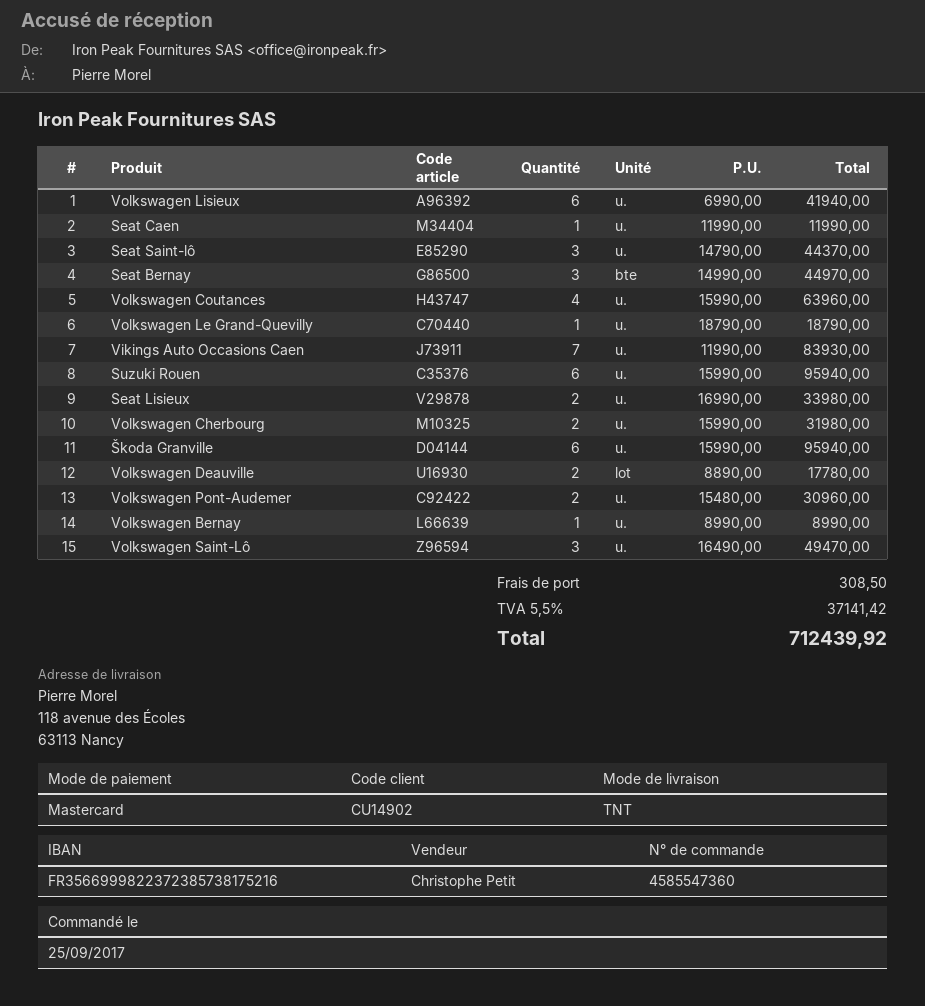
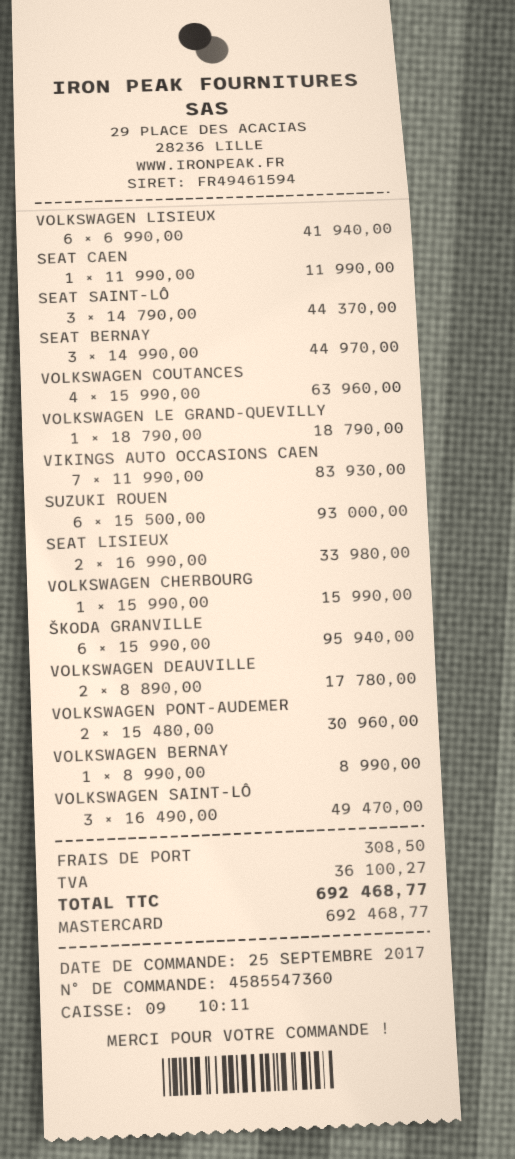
Suzuki Rouen: 6 x 15990.00 = 95940.00 -> 6 x 15500.00 = 93000.00
Volkswagen Cherbourg: 2 x 15990.00 = 31980.00 -> 1 x 15990.00 = 15990.00
tax: 37141.42 -> 36100.27
total: 712439.92 -> 692468.77

